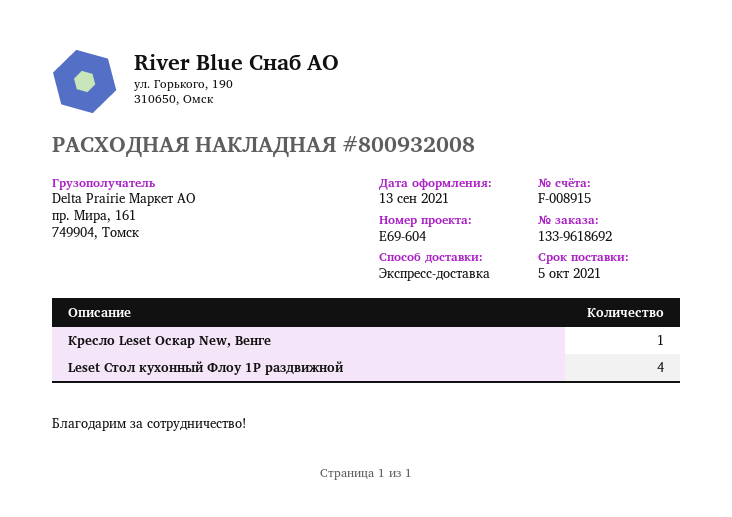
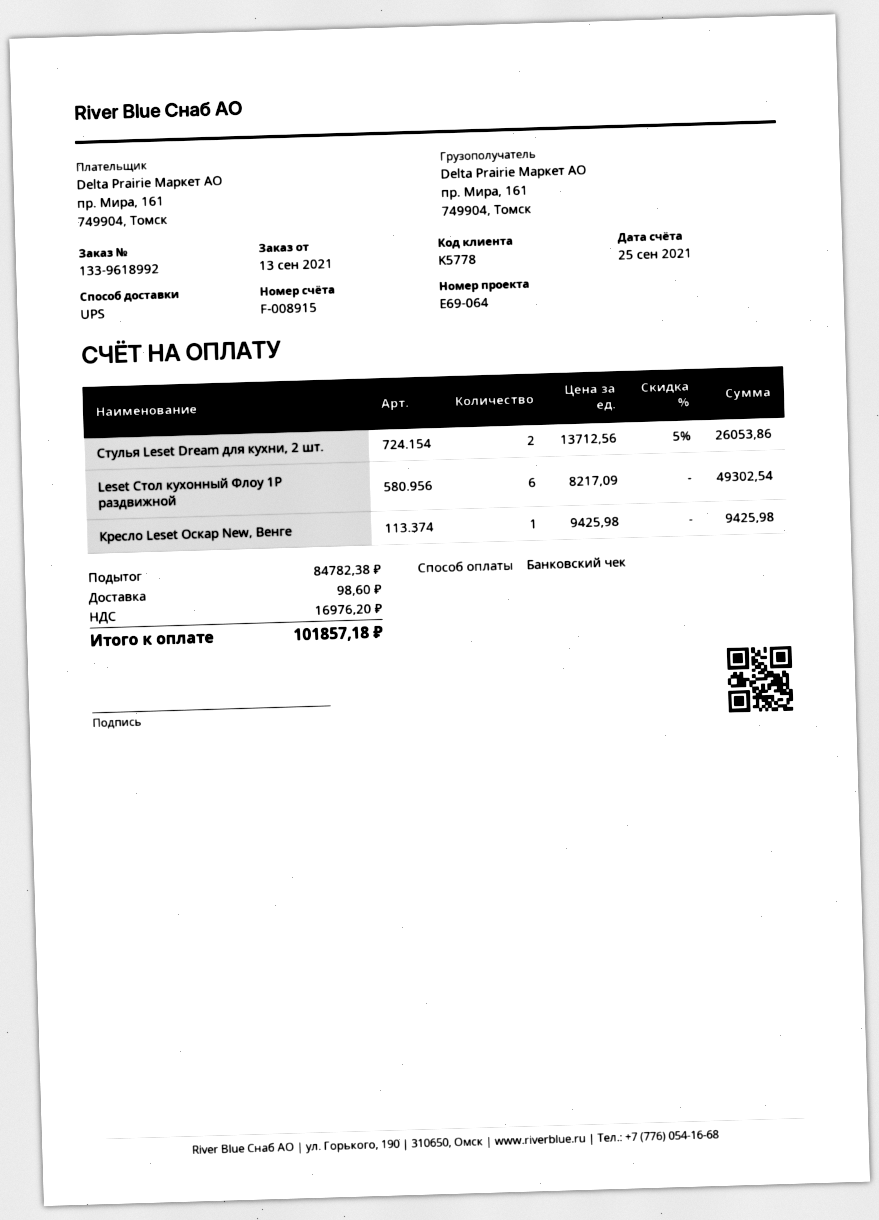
order number: 133-9618692 -> 133-9618992
reference: E69-604 -> E69-064
shipping method: express -> UPS
Leset Стол кухонный Флоу 1Р раздвижной: 4 -> 6
Стулья Leset Dream для кухни, 2 шт.: none -> 2

